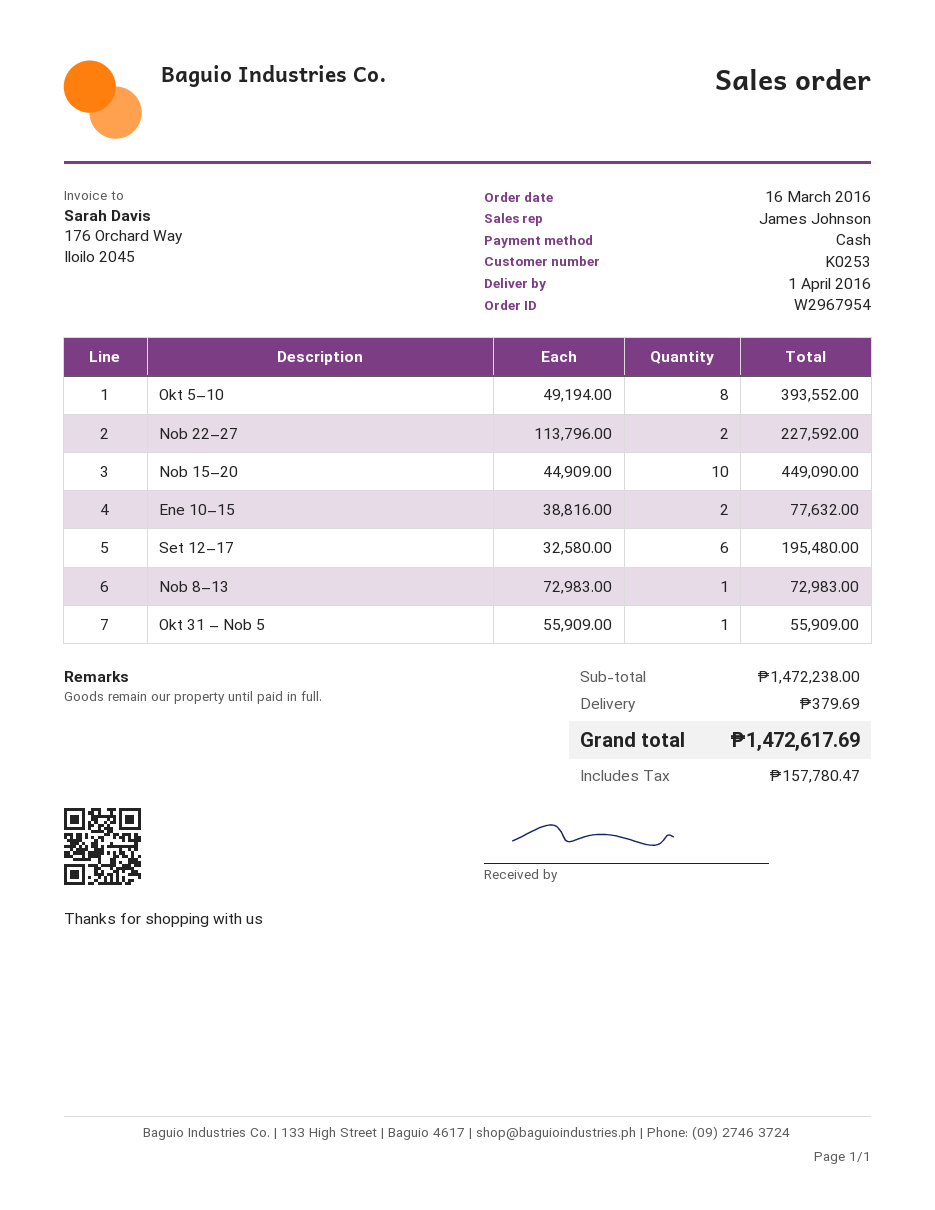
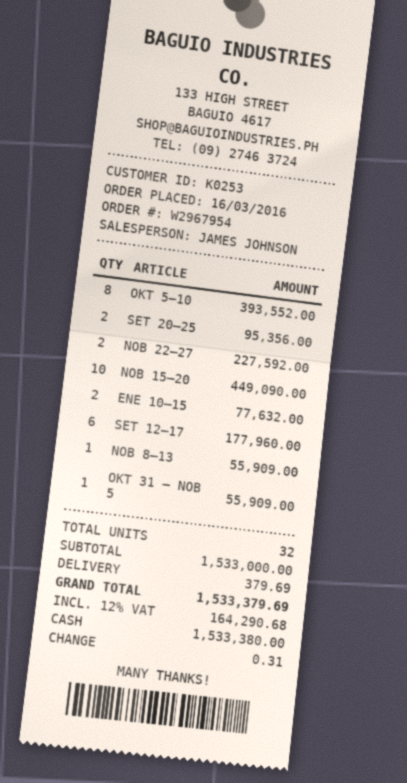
Set 12–17: 6 for 195480.00 -> 6 for 177960.00
Nob 8–13: 1 for 72983.00 -> 1 for 55909.00
SET 20–25: none -> 2 for 95356.00
subtotal: 1472238.00 -> 1533000.00
tax: 157780.47 -> 164290.68
total: 1472617.69 -> 1533379.69

